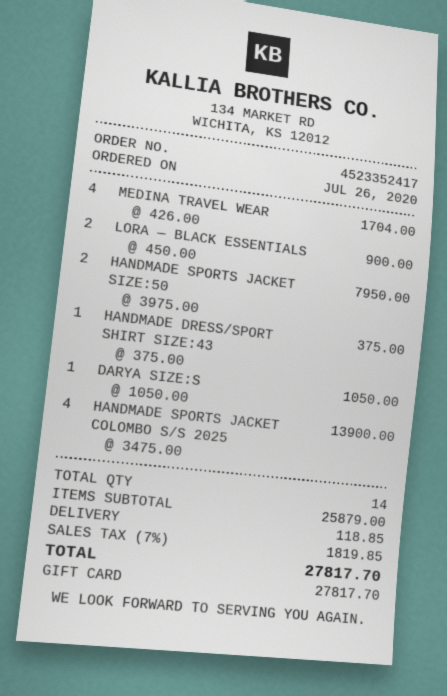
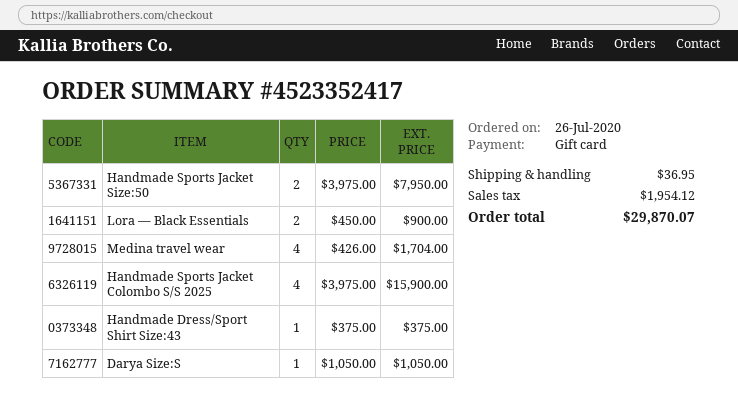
HANDMADE SPORTS JACKET COLOMBO S/S 2025: 4 x 3475.00 = 13900.00 -> 4 x 3975.00 = 15900.00
shipping: 118.85 -> 36.95
tax: 1819.85 -> 1954.12
total: 27817.70 -> 29870.07

